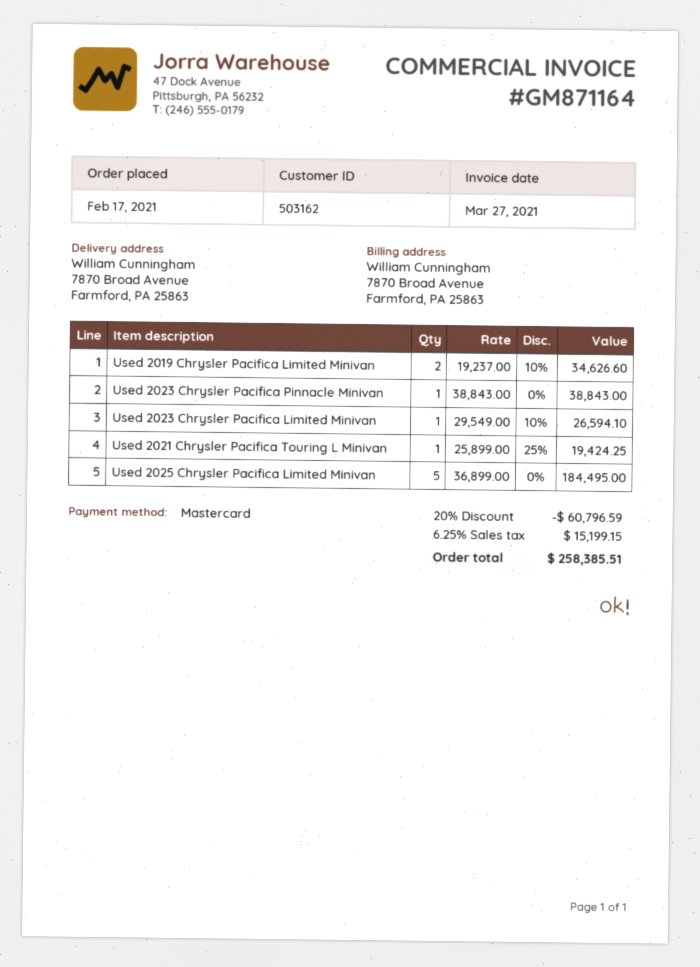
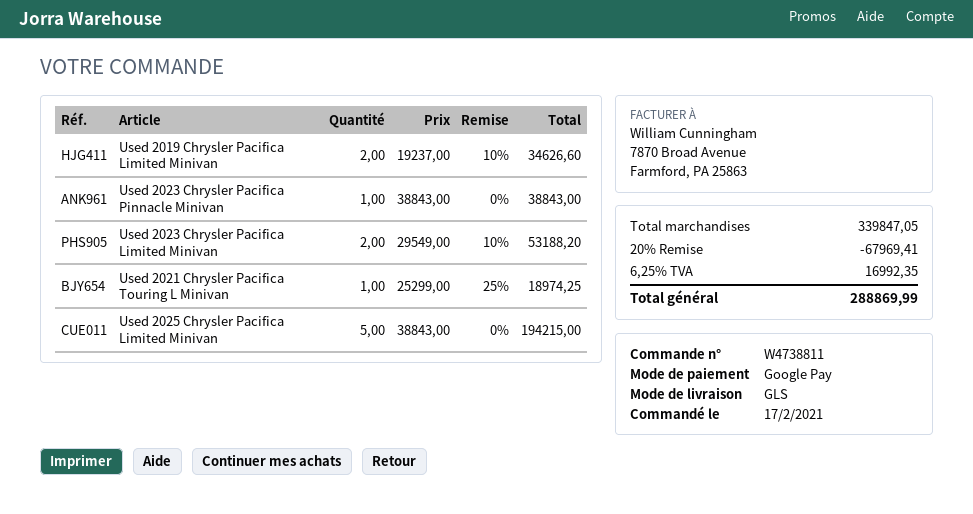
payment method: Mastercard -> Google Pay
Used 2023 Chrysler Pacifica Limited Minivan: 1 x 29549.00 - 10% = 26594.10 -> 2 x 29549.00 - 10% = 53188.20
Used 2021 Chrysler Pacifica Touring L Minivan: 1 x 25899.00 - 25% = 19424.25 -> 1 x 25299.00 - 25% = 18974.25
Used 2025 Chrysler Pacifica Limited Minivan: 5 x 36899.00 = 184495.00 -> 5 x 38843.00 = 194215.00
discount: 20% = 60796.59 -> 20% = 67969.41
tax: 6.25% = 15199.15 -> 6.25% = 16992.35
total: 258385.51 -> 288869.99

